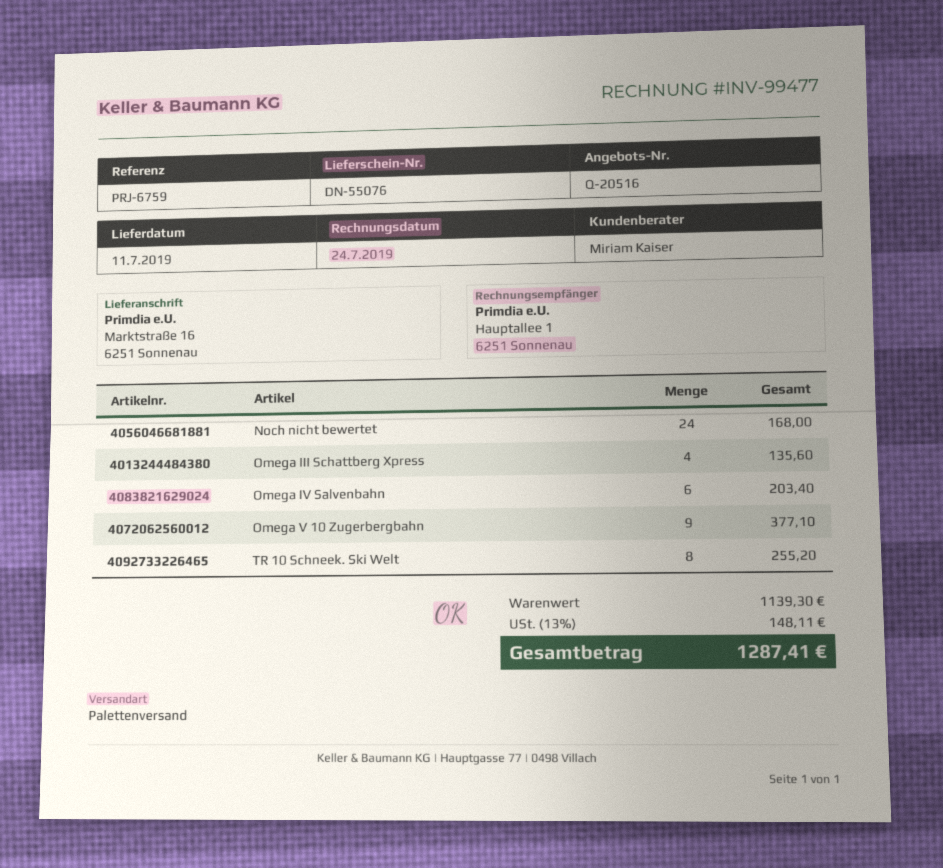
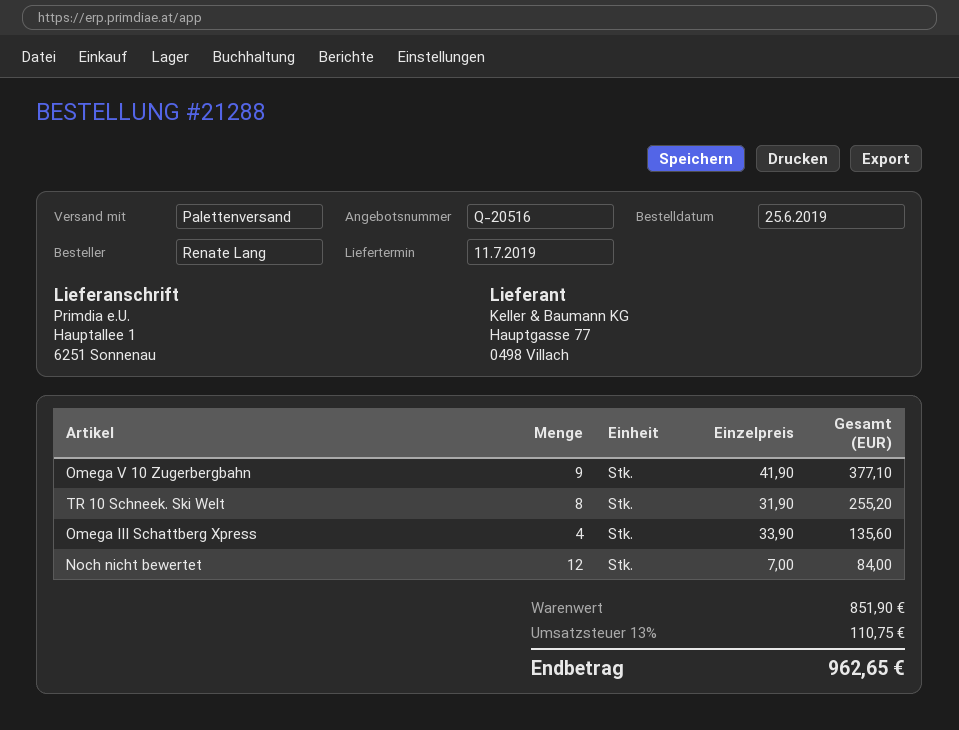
ship to: Marktstraße 16, 6251 Sonnenau -> Hauptallee 1, 6251 Sonnenau
Noch nicht bewertet: 24 for 168.00 -> 12 for 84.00
Omega IV Salvenbahn: 6 for 203.40 -> none
subtotal: 1139.30 -> 851.90
tax: 13% = 148.11 -> 13% = 110.75
total: 1287.41 -> 962.65

